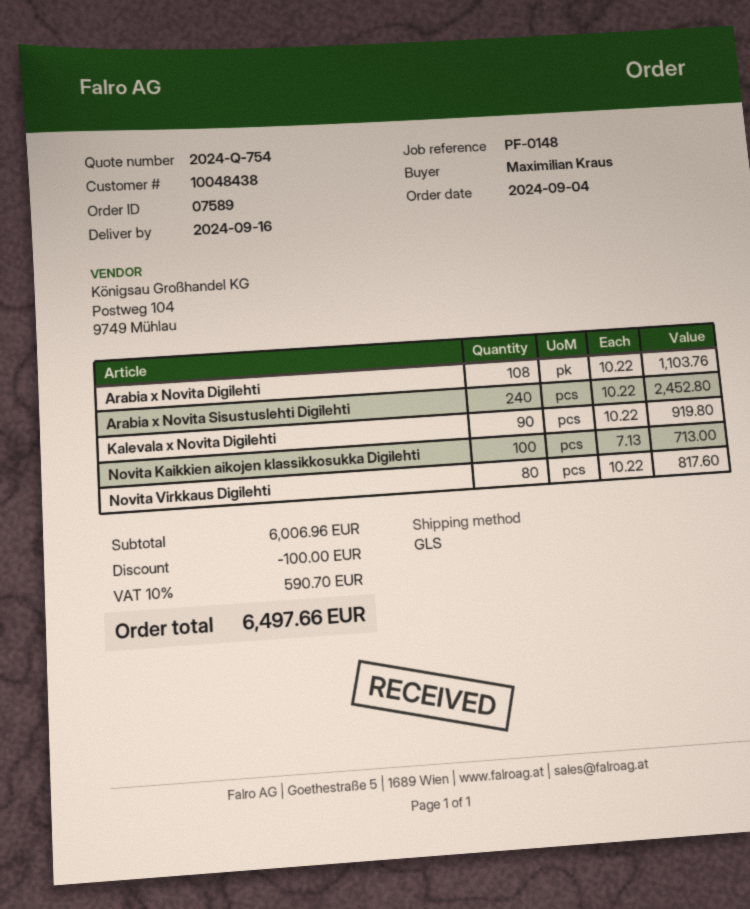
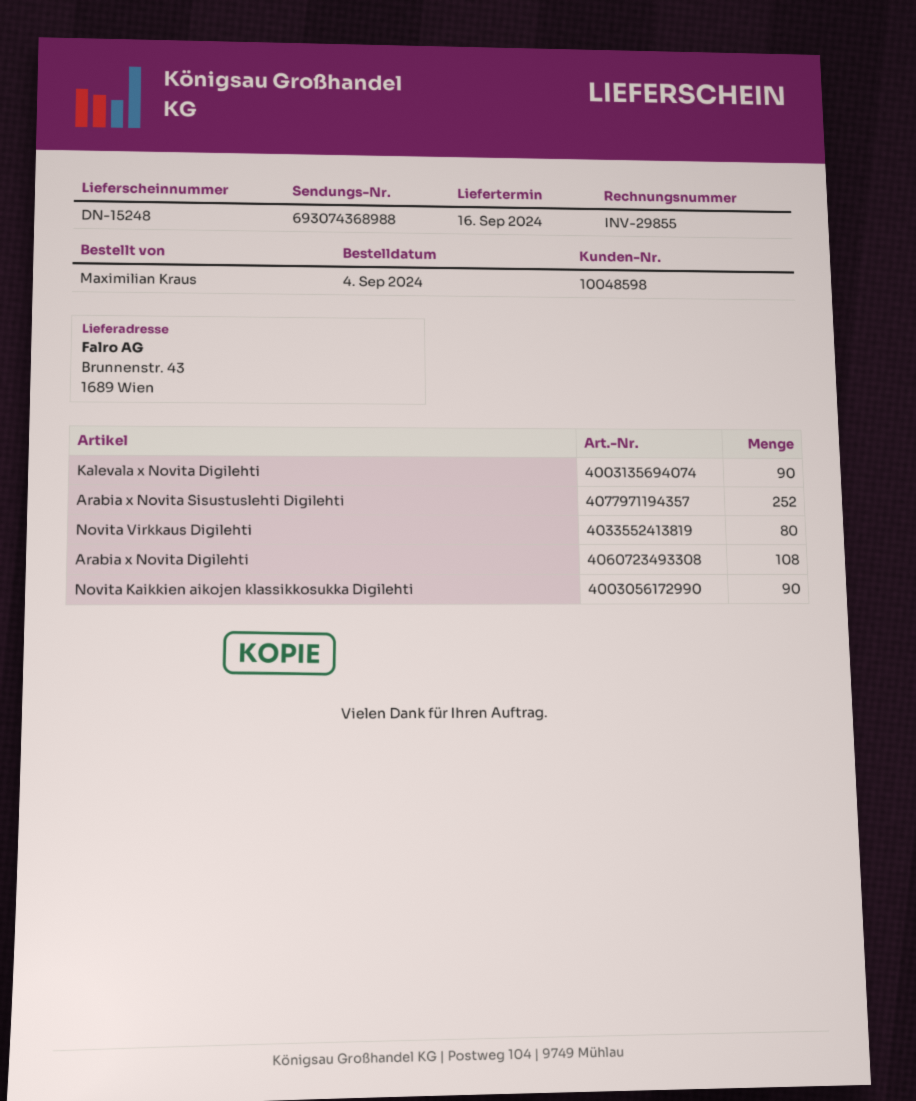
customer number: 10048438 -> 10048598
Arabia x Novita Sisustuslehti Digilehti: 240 -> 252
Novita Kaikkien aikojen klassikkosukka Digilehti: 100 -> 90

